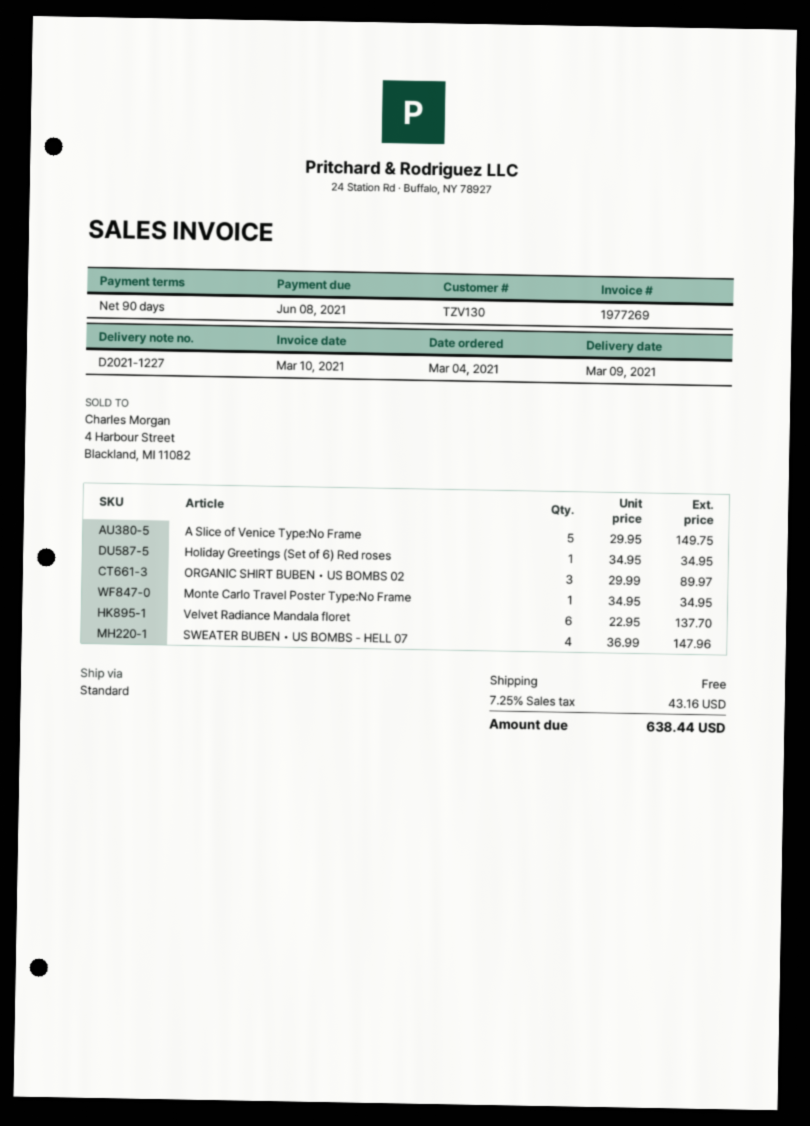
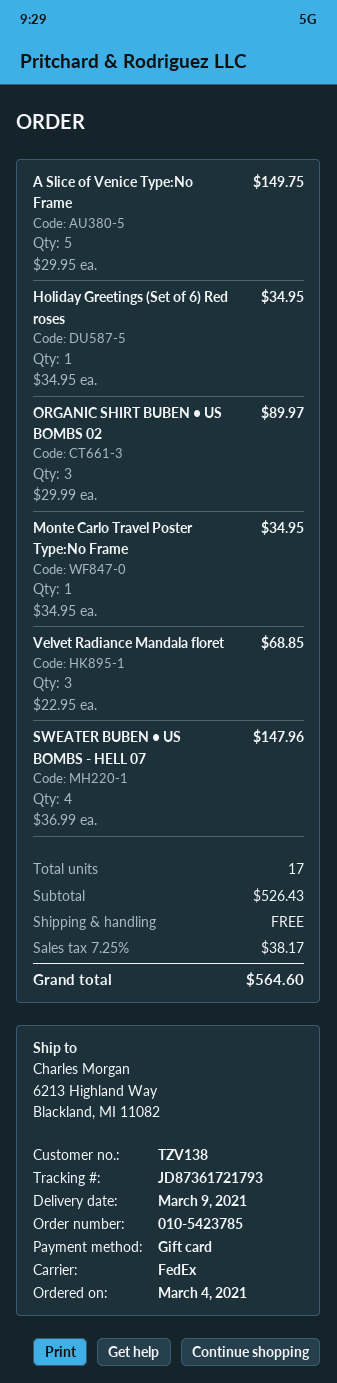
customer number: TZV130 -> TZV138
shipping method: standard -> FedEx
Velvet Radiance Mandala floret: 6 x 22.95 = 137.70 -> 3 x 22.95 = 68.85
tax: 7.25% = 43.16 -> 7.25% = 38.17
total: 638.44 -> 564.60

